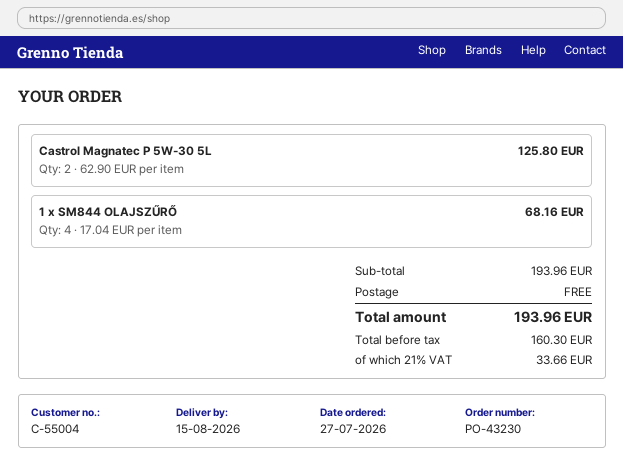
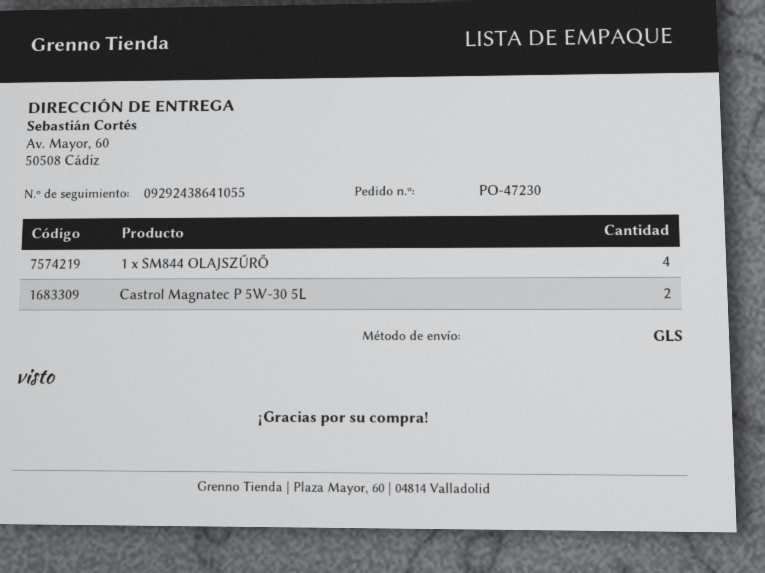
order number: PO-43230 -> PO-47230

